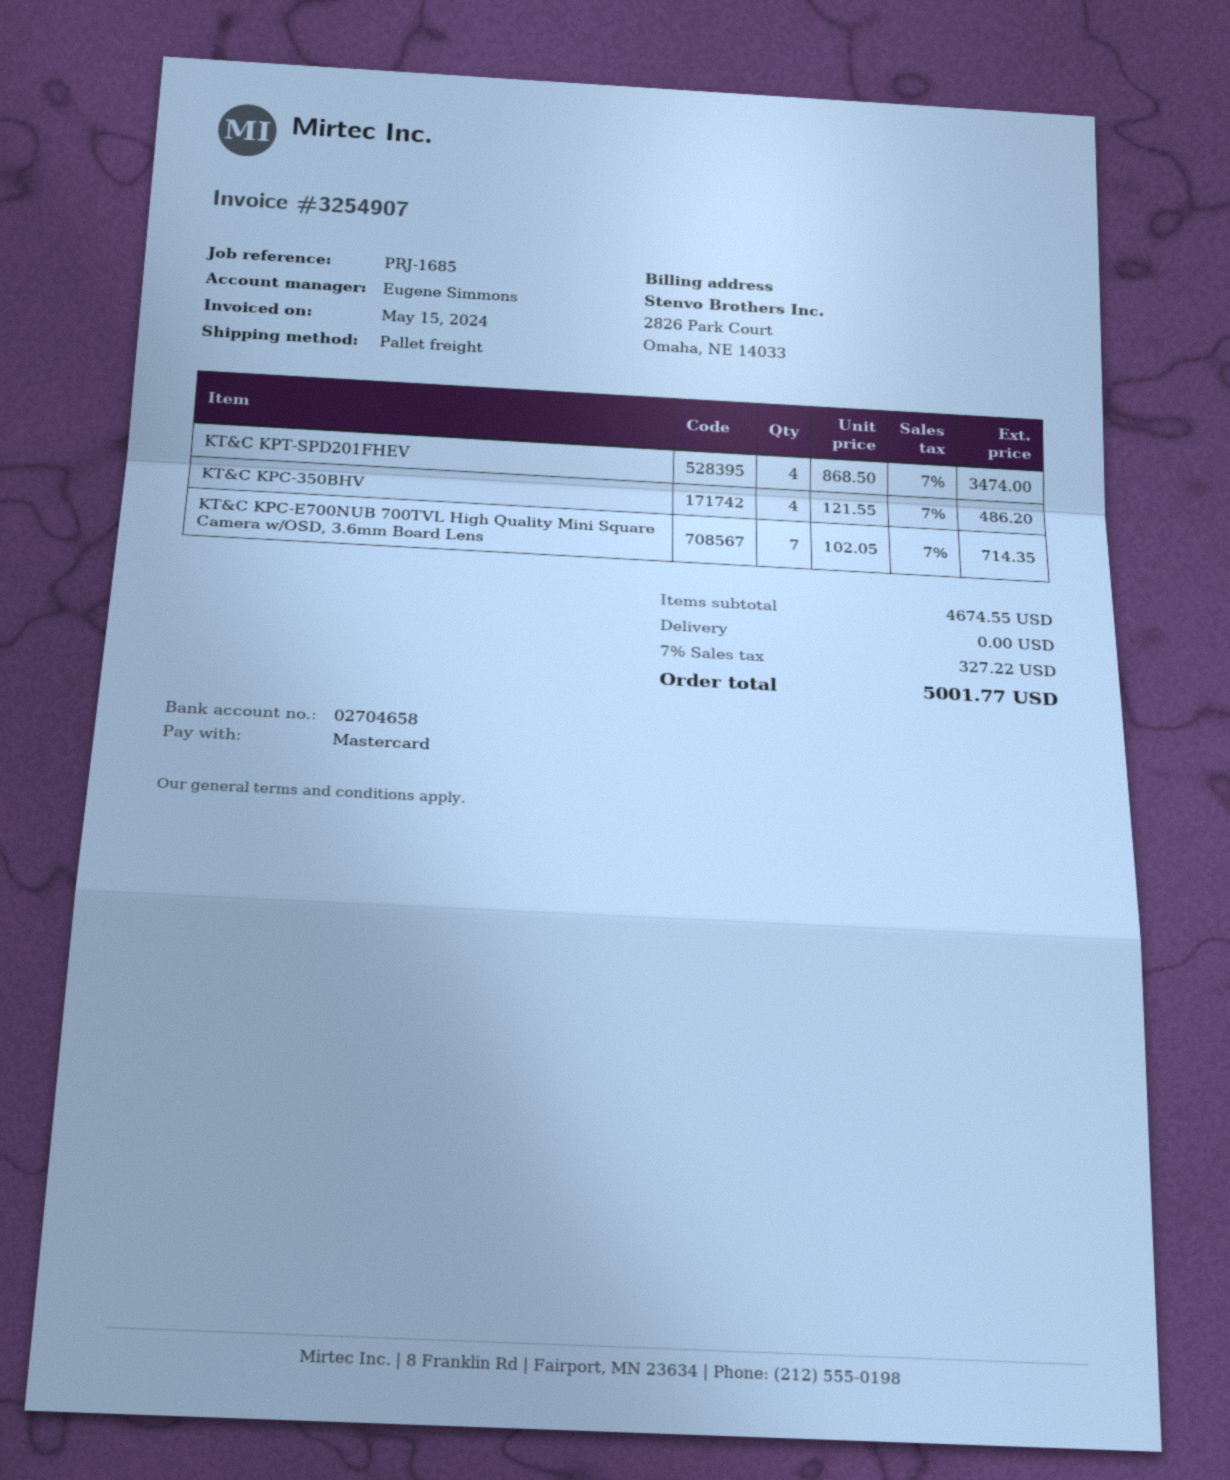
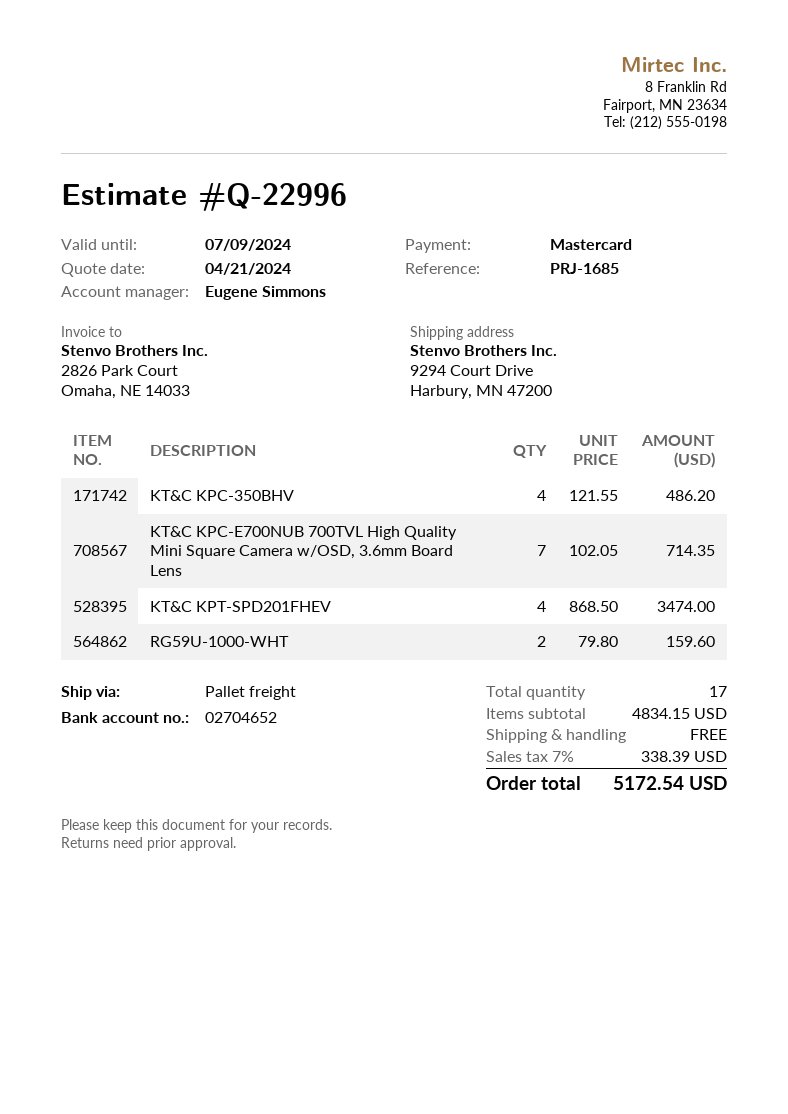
bank account: 02704658 -> 02704652
RG59U-1000-WHT: none -> 2 x 79.80 = 159.60
subtotal: 4674.55 -> 4834.15
tax: 7% = 327.22 -> 7% = 338.39
total: 5001.77 -> 5172.54

